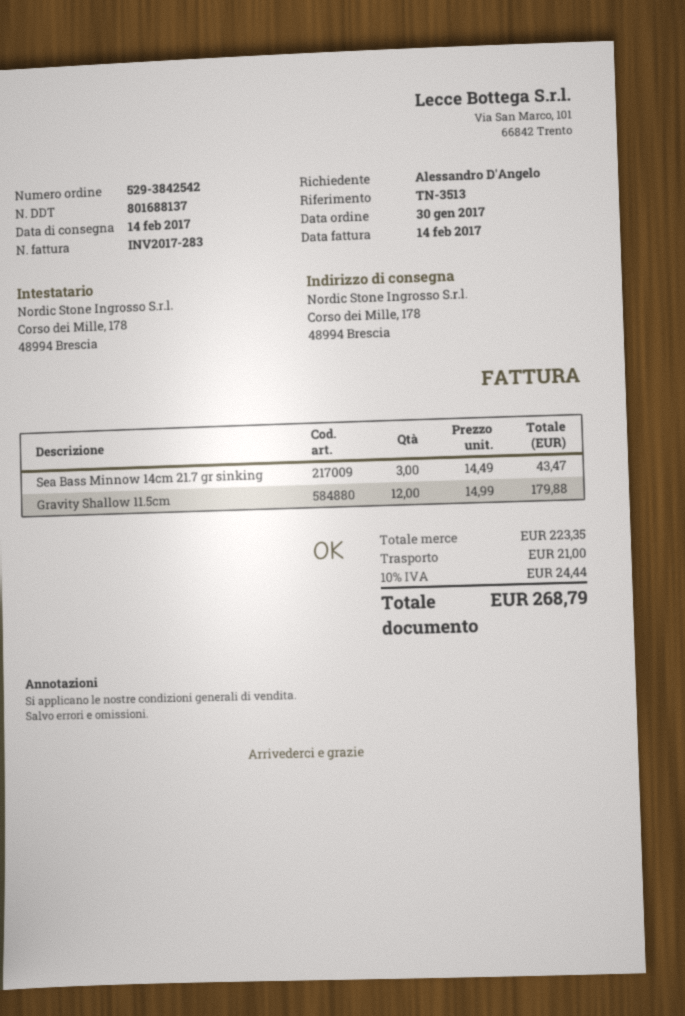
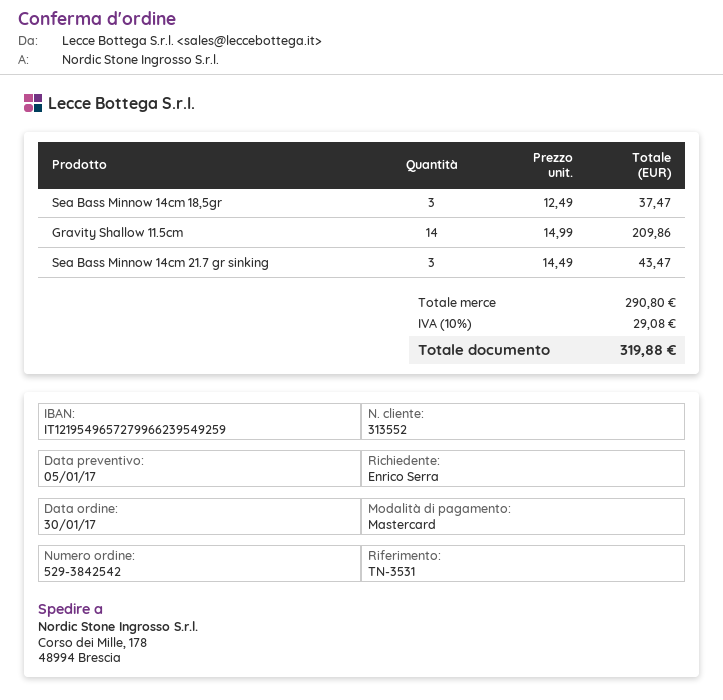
reference: TN-3513 -> TN-3531
ordered by: Alessandro D'Angelo -> Enrico Serra
Gravity Shallow 11.5cm: 12 x 14.99 = 179.88 -> 14 x 14.99 = 209.86
Sea Bass Minnow 14cm 18,5gr: none -> 3 x 12.49 = 37.47
subtotal: 223.35 -> 290.80
shipping: 21.00 -> none
tax: 10% = 24.44 -> 10% = 29.08
total: 268.79 -> 319.88

